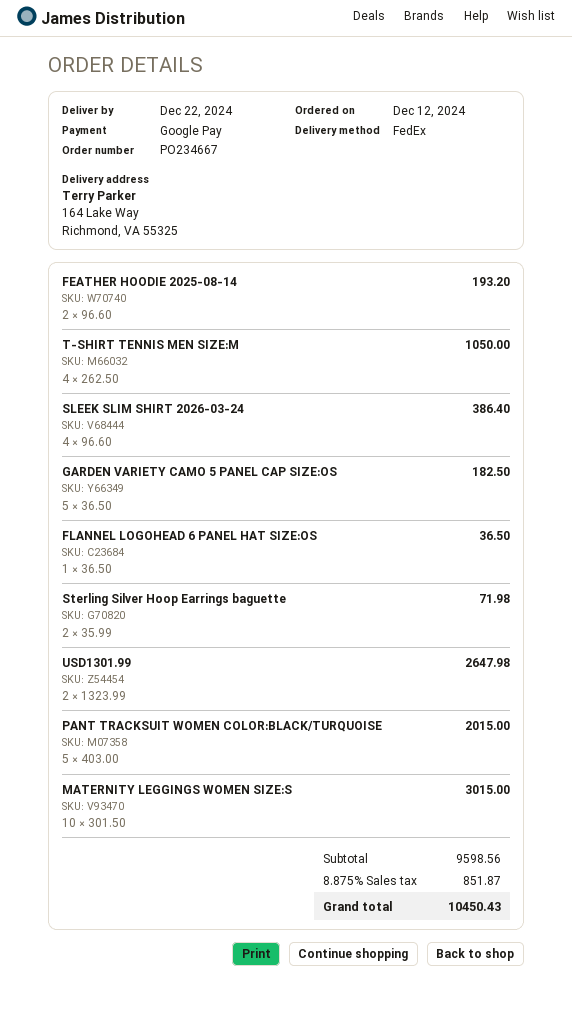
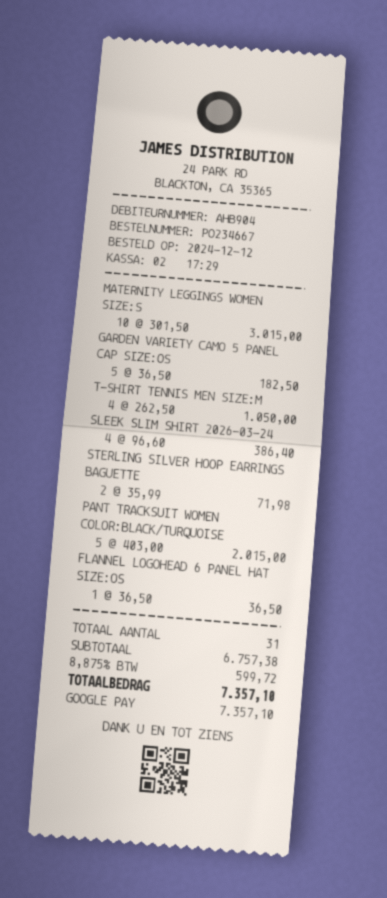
FEATHER HOODIE 2025-08-14: 2 x 96.60 = 193.20 -> none
USD1301.99: 2 x 1323.99 = 2647.98 -> none
subtotal: 9598.56 -> 6757.38
tax: 8.875% = 851.87 -> 8.875% = 599.72
total: 10450.43 -> 7357.10

